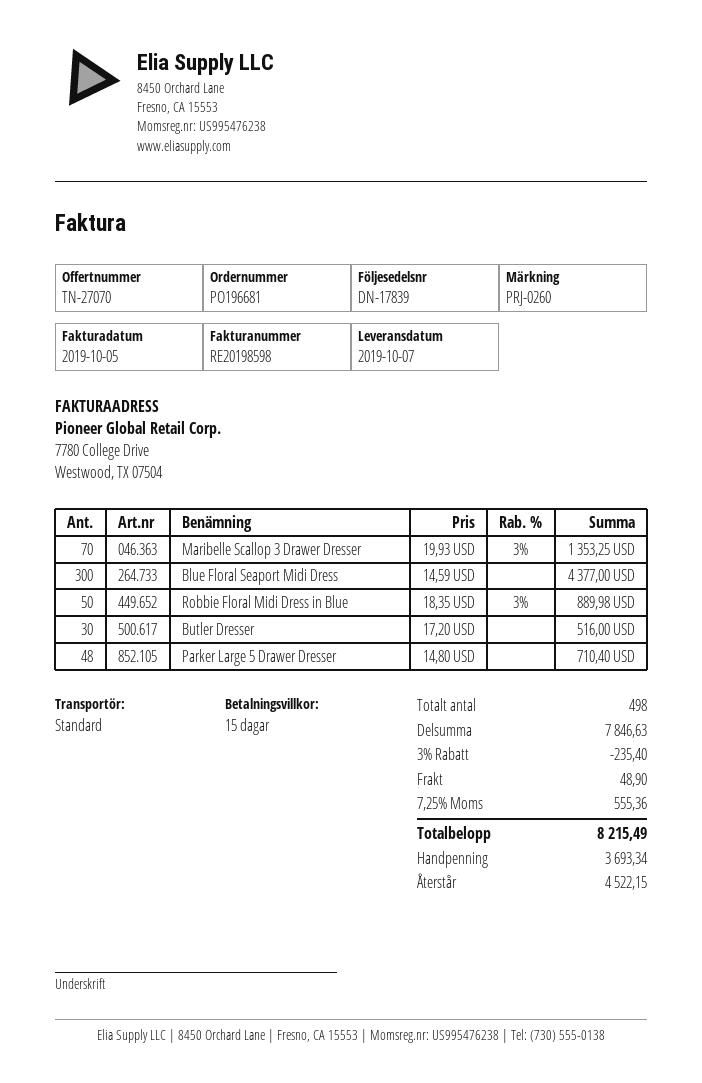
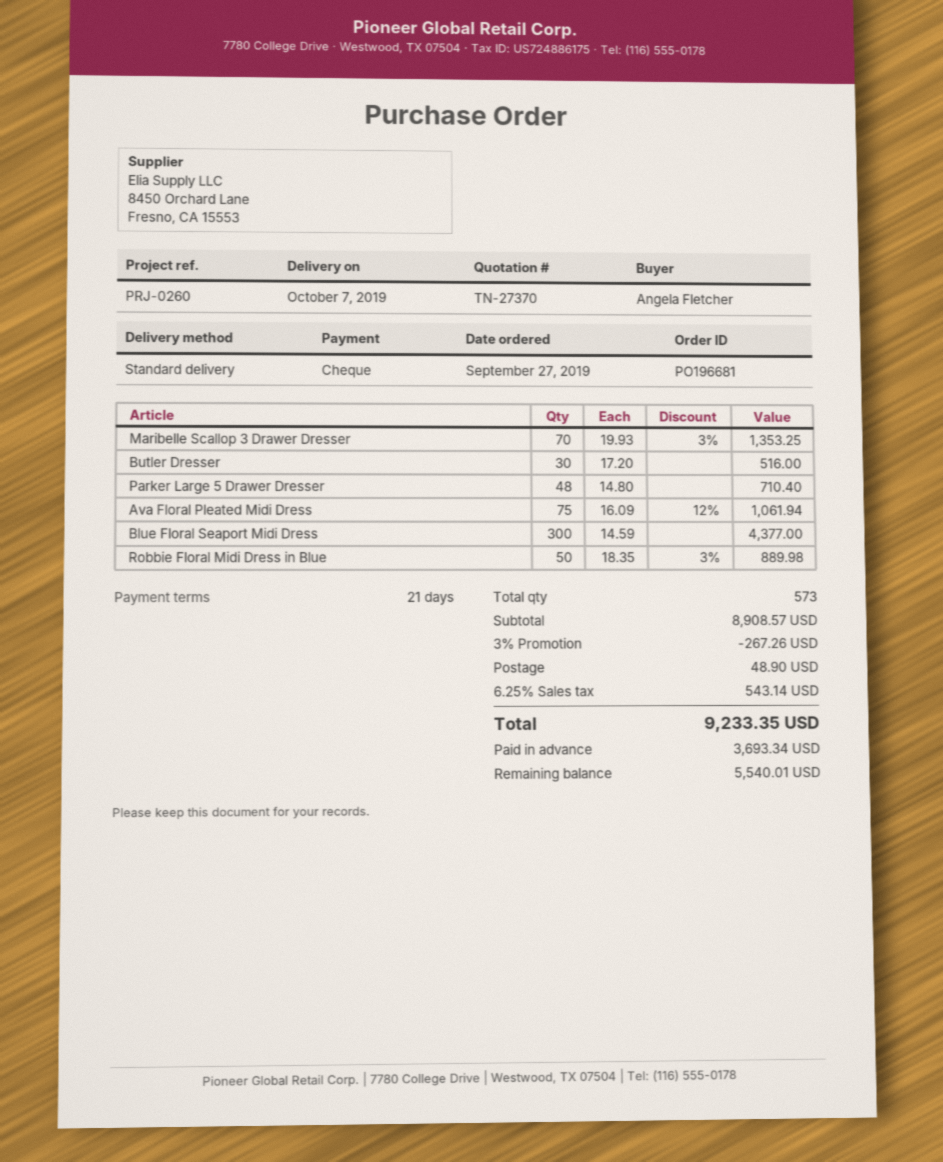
quote number: TN-27070 -> TN-27370
payment terms: 15 days -> 21 days
Ava Floral Pleated Midi Dress: none -> 75 x 16.09 - 12% = 1061.94
total quantity: 498 -> 573
subtotal: 7846.63 -> 8908.57
discount: 3% = 235.40 -> 3% = 267.26
tax: 7.25% = 555.36 -> 6.25% = 543.14
total: 8215.49 -> 9233.35
balance: 4522.15 -> 5540.01

